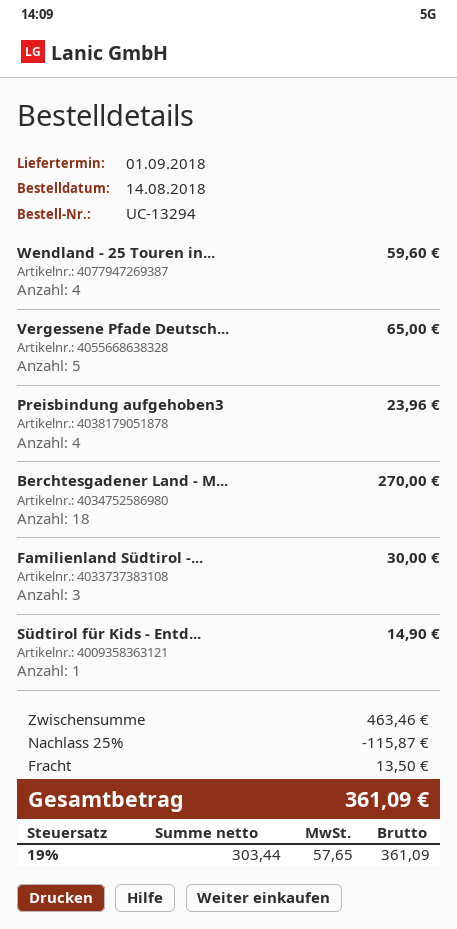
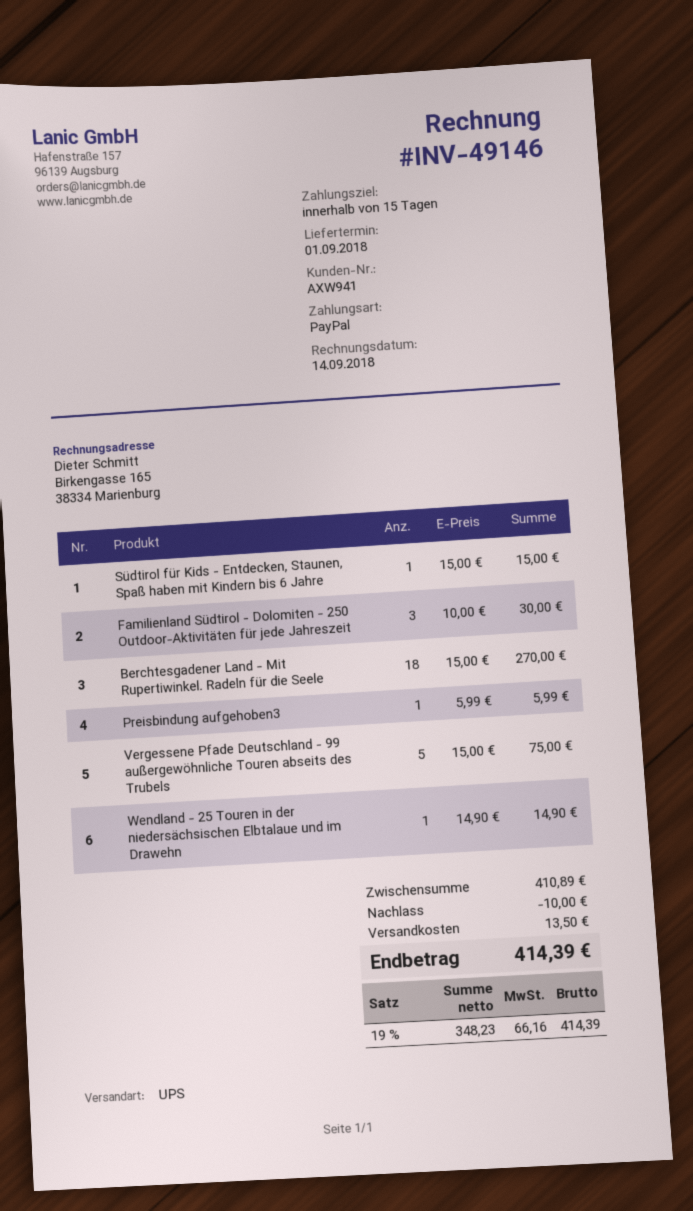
Wendland - 25 Touren in...: 4 for 59.60 -> 1 for 14.90
Vergessene Pfade Deutsch...: 5 for 65.00 -> 5 for 75.00
Preisbindung aufgehoben3: 4 for 23.96 -> 1 for 5.99
Südtirol für Kids - Entd...: 1 for 14.90 -> 1 for 15.00
subtotal: 463.46 -> 410.89
discount: 115.87 -> 10.00
net: 303.44 -> 348.23
tax: 19% = 57.65 -> 19% = 66.16
total: 361.09 -> 414.39

